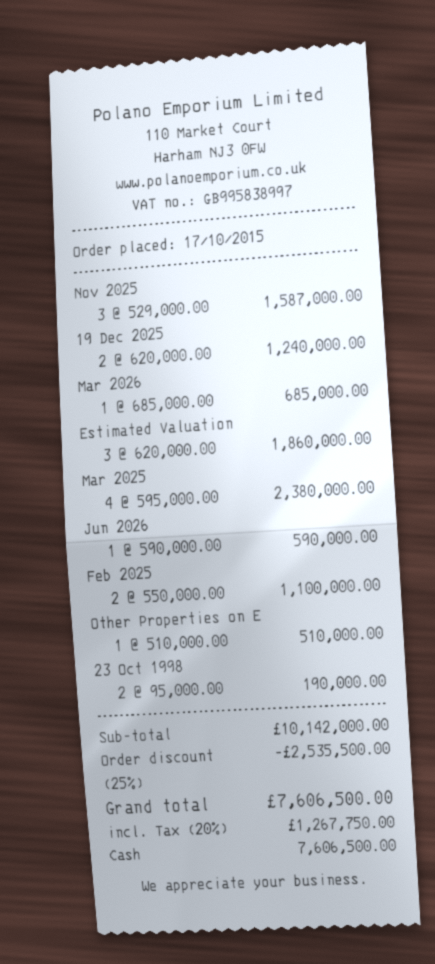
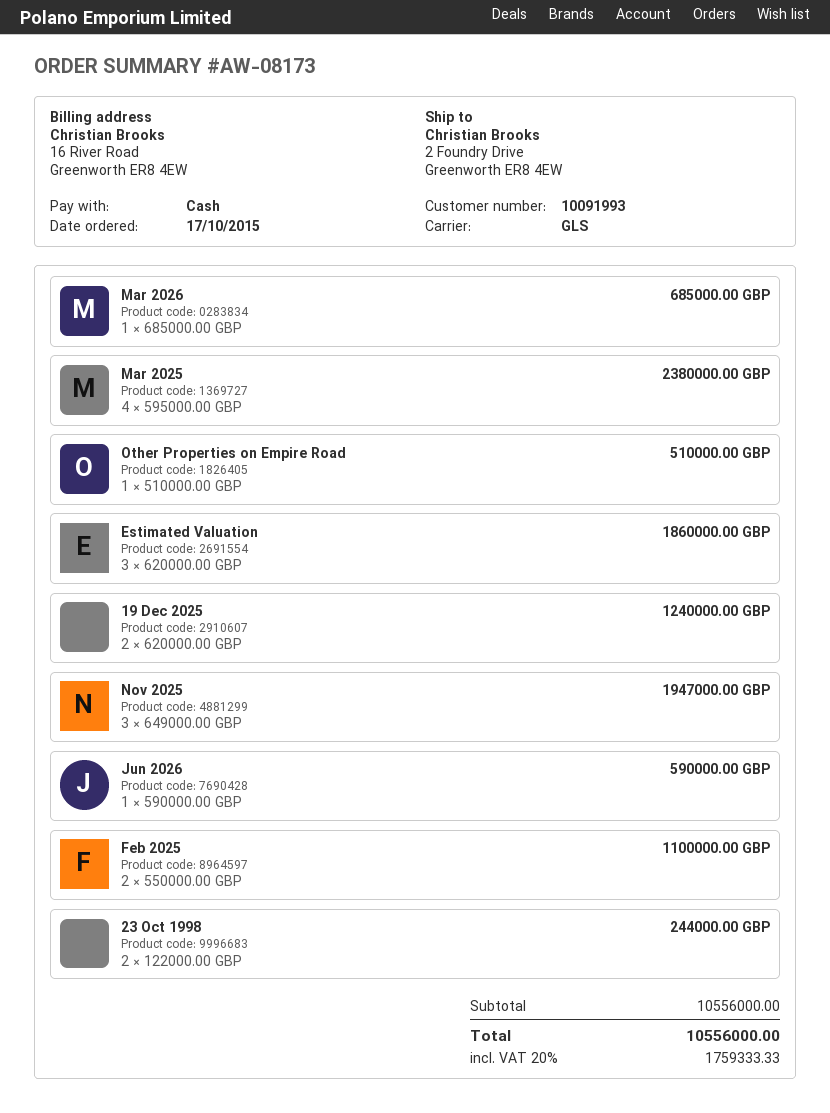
Nov 2025: 3 x 529000.00 = 1587000.00 -> 3 x 649000.00 = 1947000.00
23 Oct 1998: 2 x 95000.00 = 190000.00 -> 2 x 122000.00 = 244000.00
subtotal: 10142000.00 -> 10556000.00
discount: 25% = 2535500.00 -> none
tax: 20% = 1267750.00 -> 20% = 1759333.33
total: 7606500.00 -> 10556000.00

